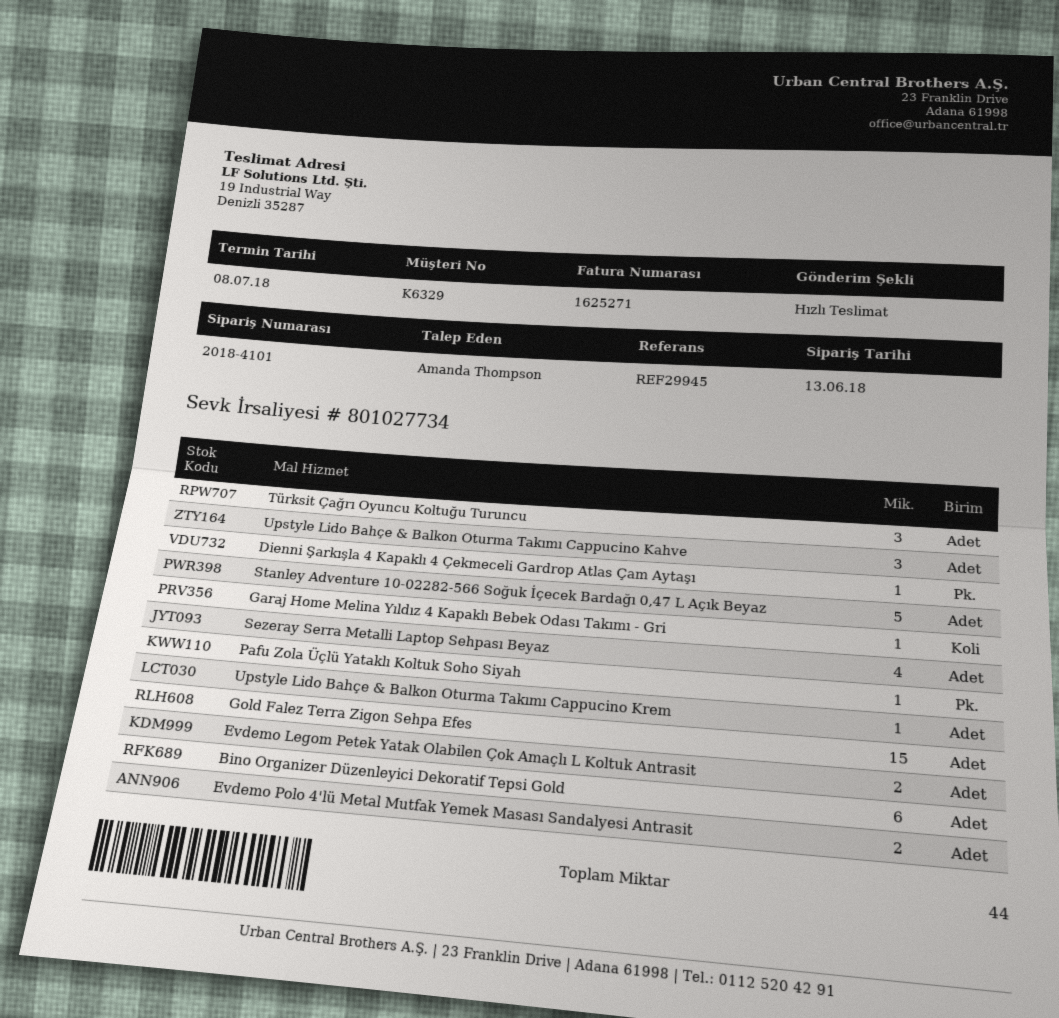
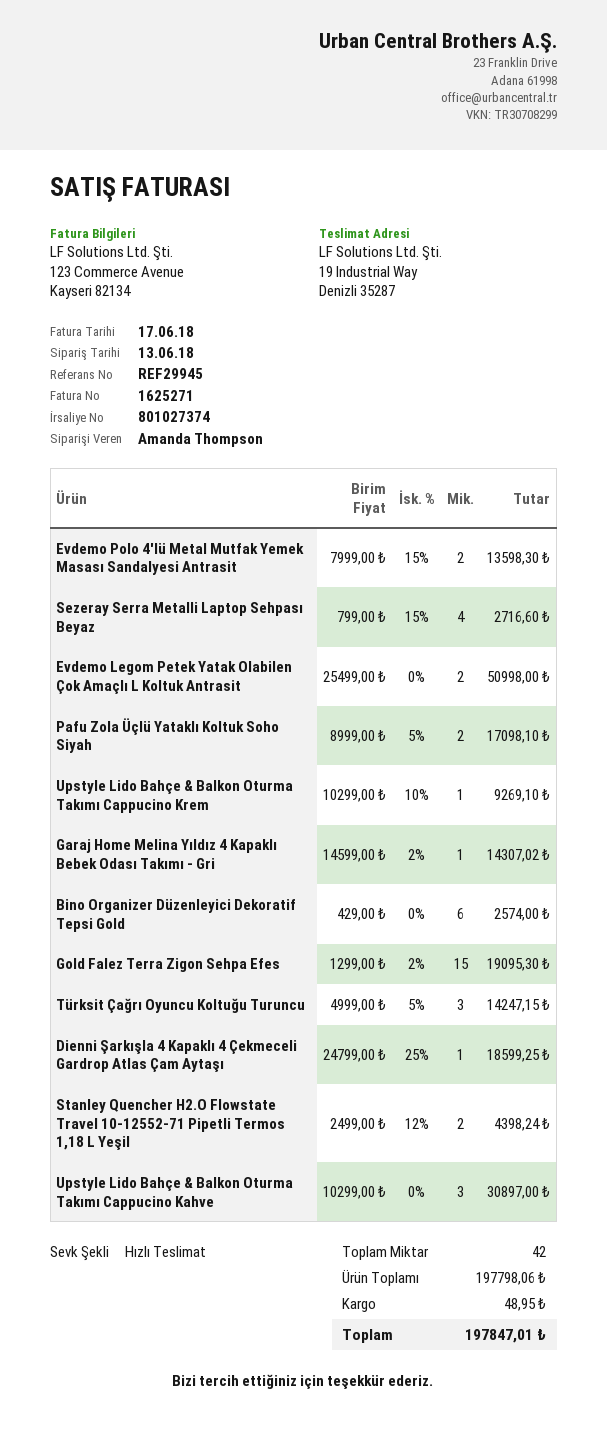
delivery note number: 801027734 -> 801027374
Stanley Adventure 10-02282-566 Soğuk İçecek Bardağı 0,47 L Açık Beyaz: 5 -> none
Pafu Zola Üçlü Yataklı Koltuk Soho Siyah: 1 -> 2
Stanley Quencher H2.O Flowstate Travel 10-12552-71 Pipetli Termos 1,18 L Yeşil: none -> 2
total quantity: 44 -> 42

